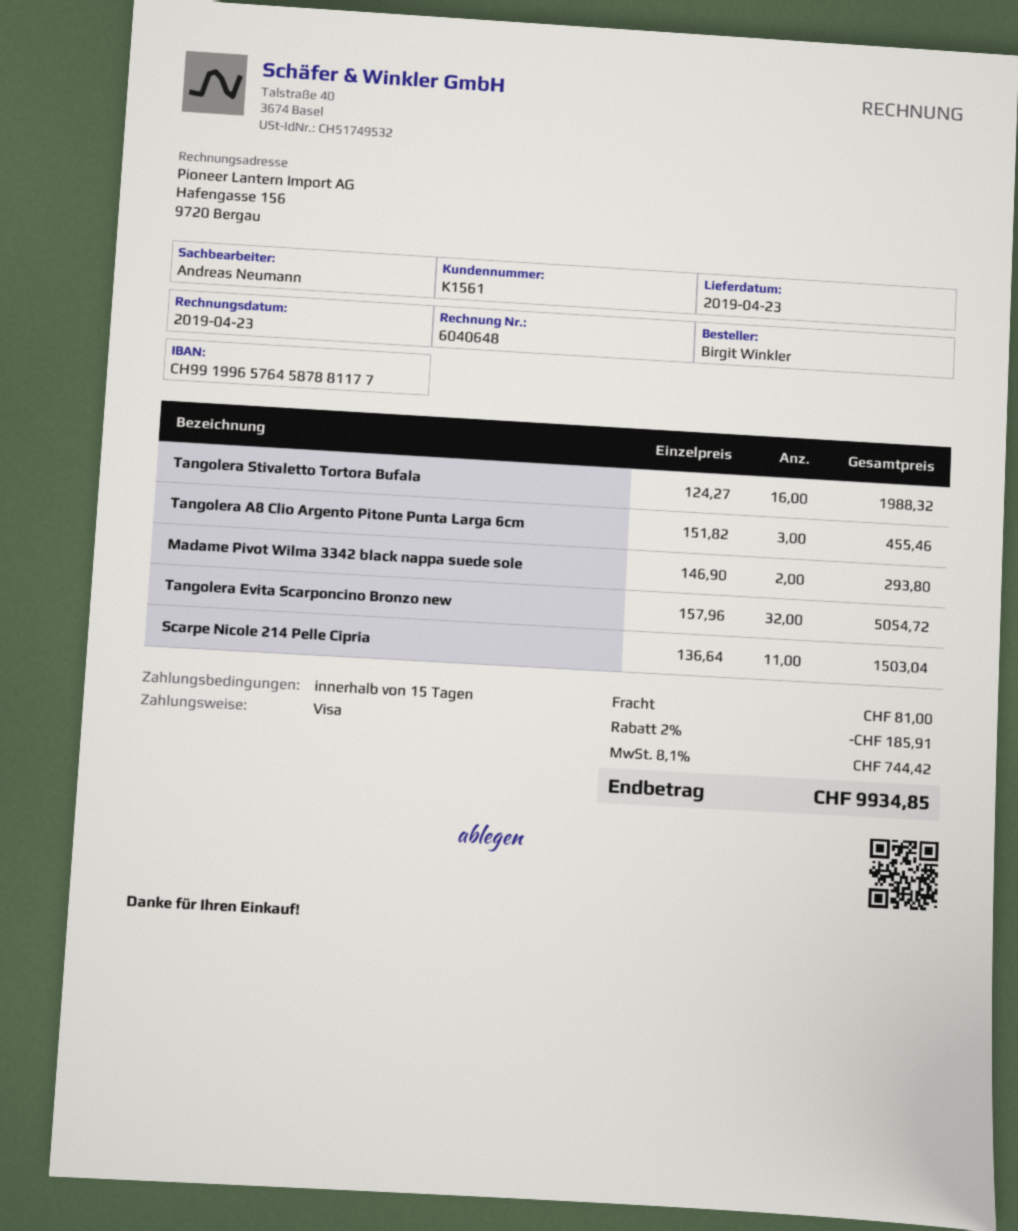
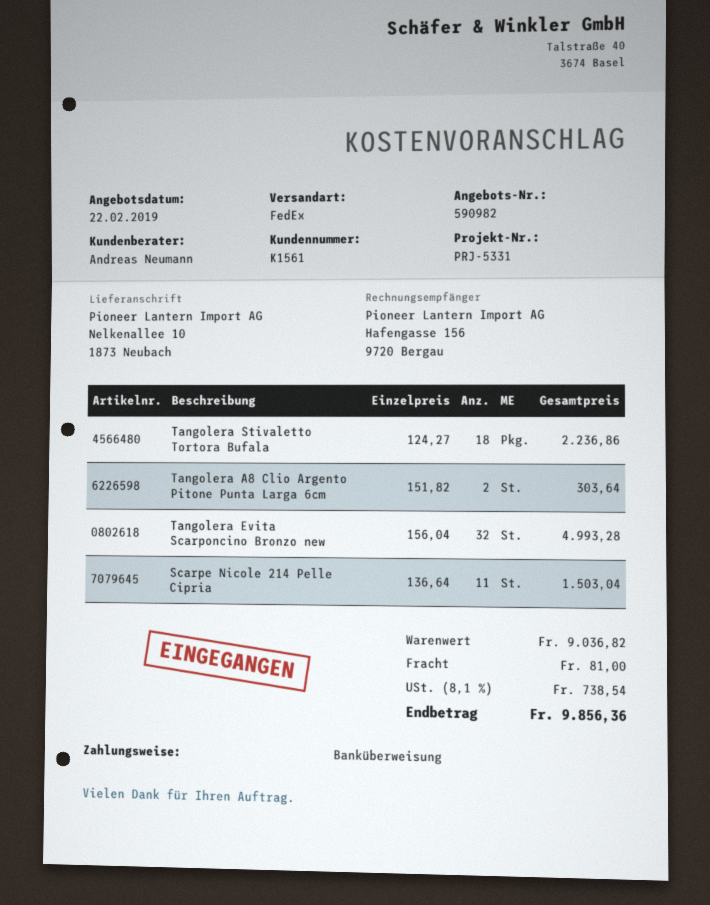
payment method: Visa -> bank transfer
Tangolera Stivaletto Tortora Bufala: 16 x 124.27 = 1988.32 -> 18 x 124.27 = 2236.86
Tangolera A8 Clio Argento Pitone Punta Larga 6cm: 3 x 151.82 = 455.46 -> 2 x 151.82 = 303.64
Madame Pivot Wilma 3342 black nappa suede sole: 2 x 146.90 = 293.80 -> none
Tangolera Evita Scarponcino Bronzo new: 32 x 157.96 = 5054.72 -> 32 x 156.04 = 4993.28
discount: 2% = 185.91 -> none
tax: 8.1% = 744.42 -> 8.1% = 738.54
total: 9934.85 -> 9856.36

